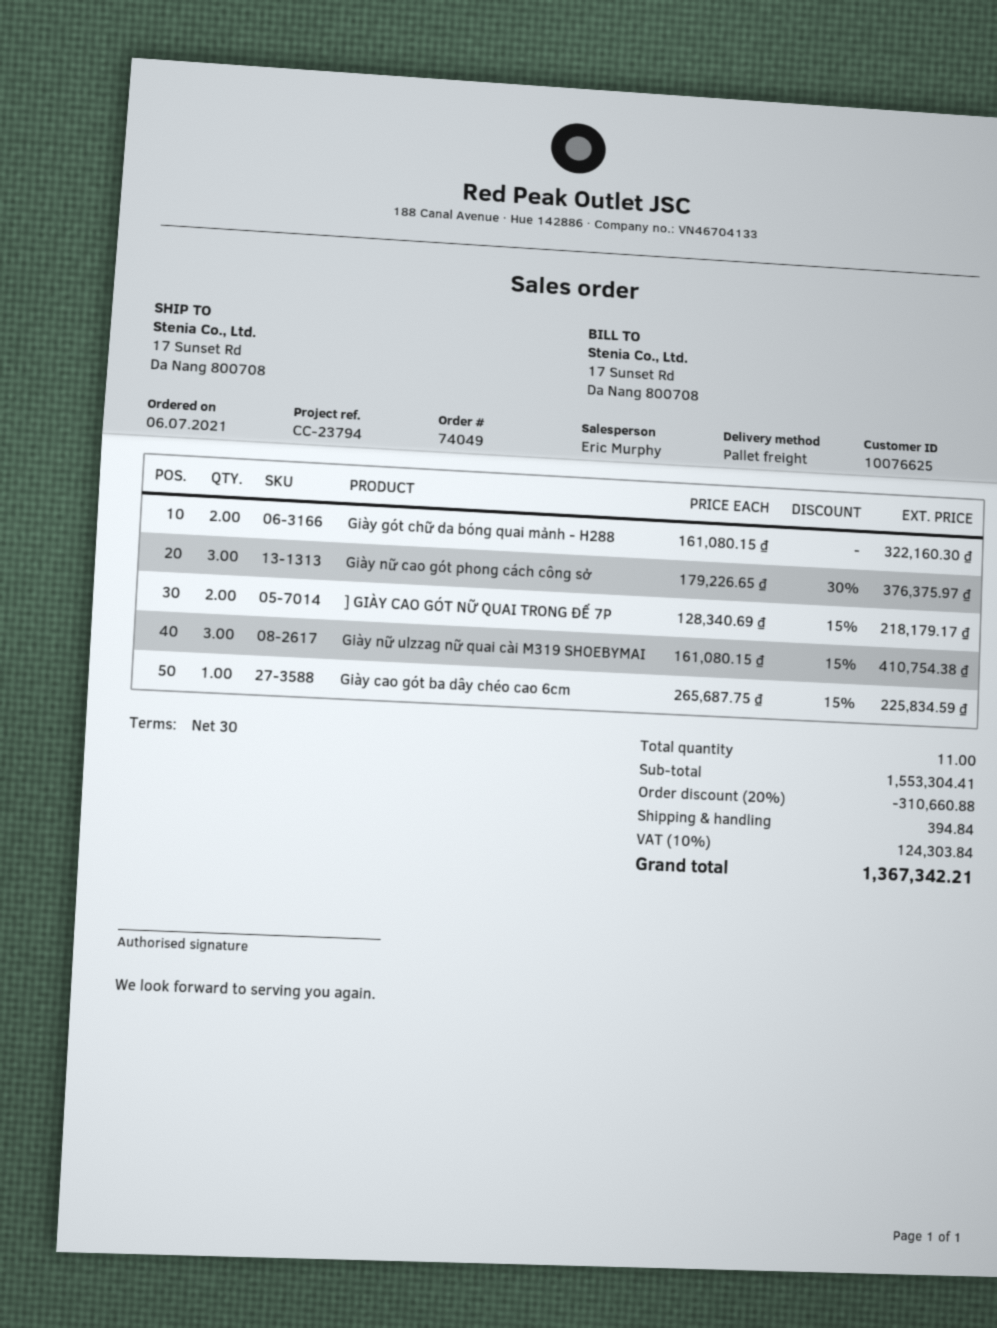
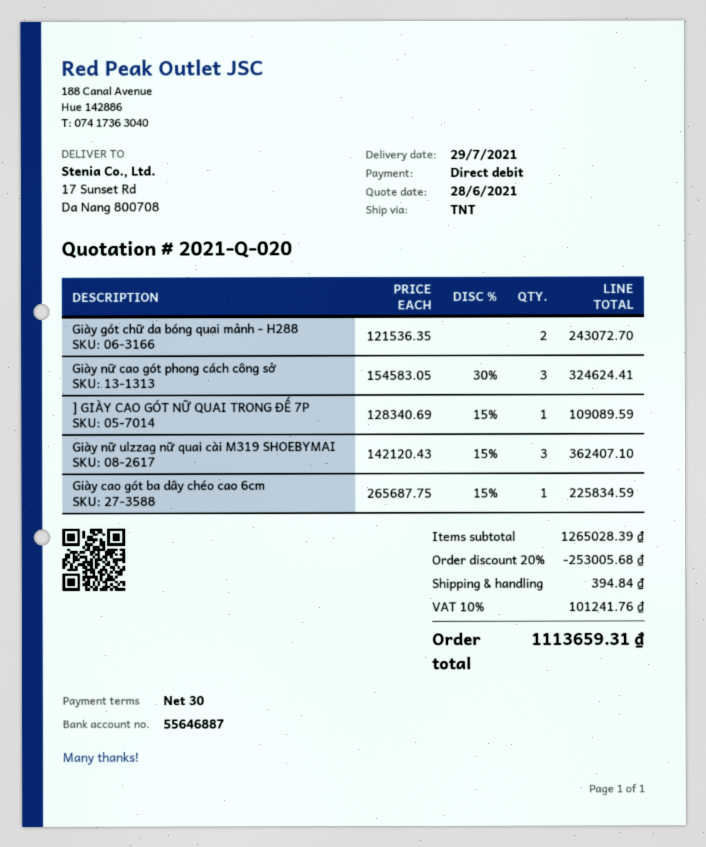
shipping method: pallet freight -> TNT
Giày gót chữ da bóng quai mảnh - H288: 2 x 161080.15 = 322160.30 -> 2 x 121536.35 = 243072.70
Giày nữ cao gót phong cách công sở: 3 x 179226.65 - 30% = 376375.97 -> 3 x 154583.05 - 30% = 324624.41
] GIÀY CAO GÓT NỮ QUAI TRONG ĐẾ 7P: 2 x 128340.69 - 15% = 218179.17 -> 1 x 128340.69 - 15% = 109089.59
Giày nữ ulzzag nữ quai cài M319 SHOEBYMAI: 3 x 161080.15 - 15% = 410754.38 -> 3 x 142120.43 - 15% = 362407.10
subtotal: 1553304.41 -> 1265028.39
discount: 20% = 310660.88 -> 20% = 253005.68
tax: 10% = 124303.84 -> 10% = 101241.76
total: 1367342.21 -> 1113659.31

